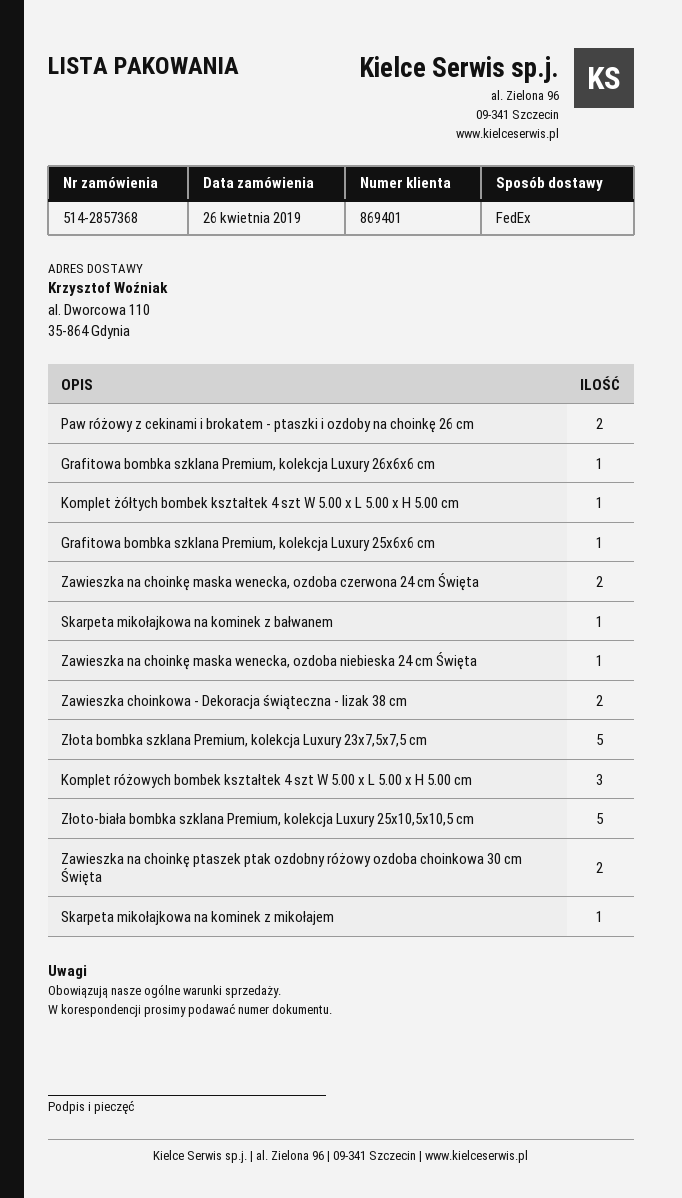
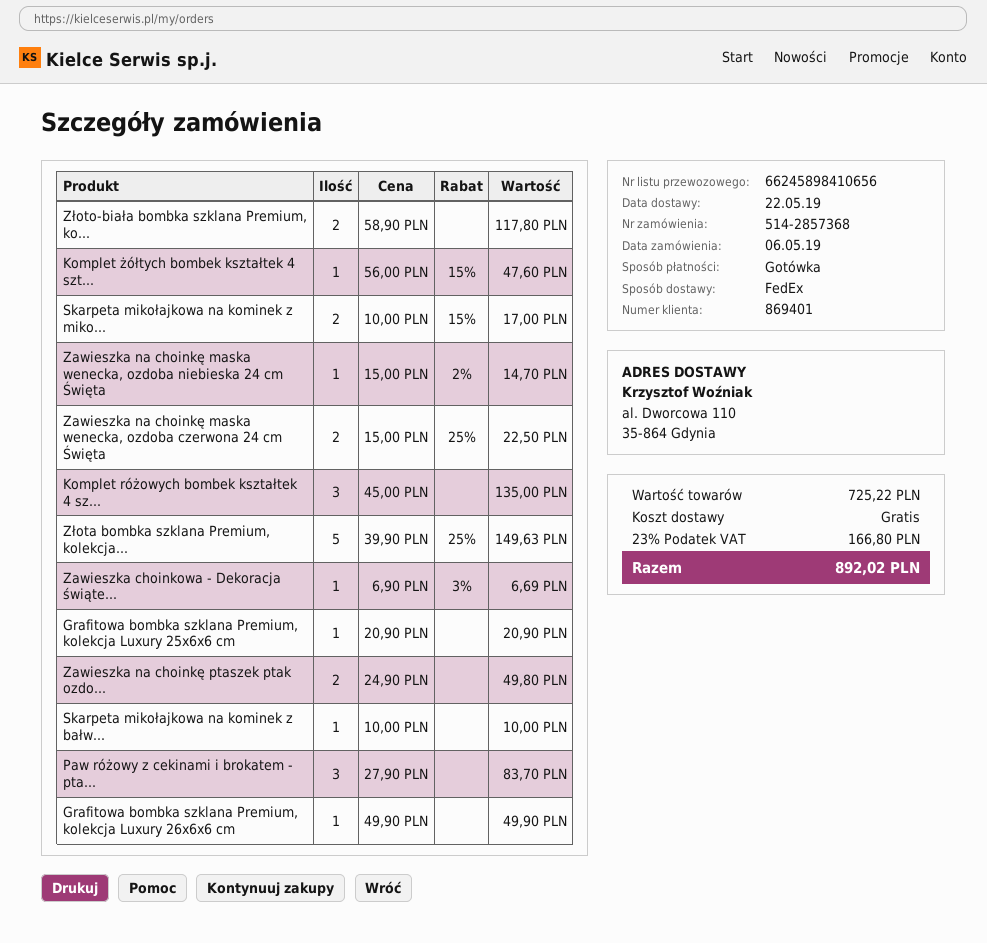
order date: 2019-04-26 -> 2019-05-06
Paw różowy z cekinami i brokatem - ptaszki i ozdoby na choinkę 26 cm: 2 -> 3
Zawieszka choinkowa - Dekoracja świąteczna - lizak 38 cm: 2 -> 1
Złoto-biała bombka szklana Premium, kolekcja Luxury 25x10,5x10,5 cm: 5 -> 2
Skarpeta mikołajkowa na kominek z mikołajem: 1 -> 2

